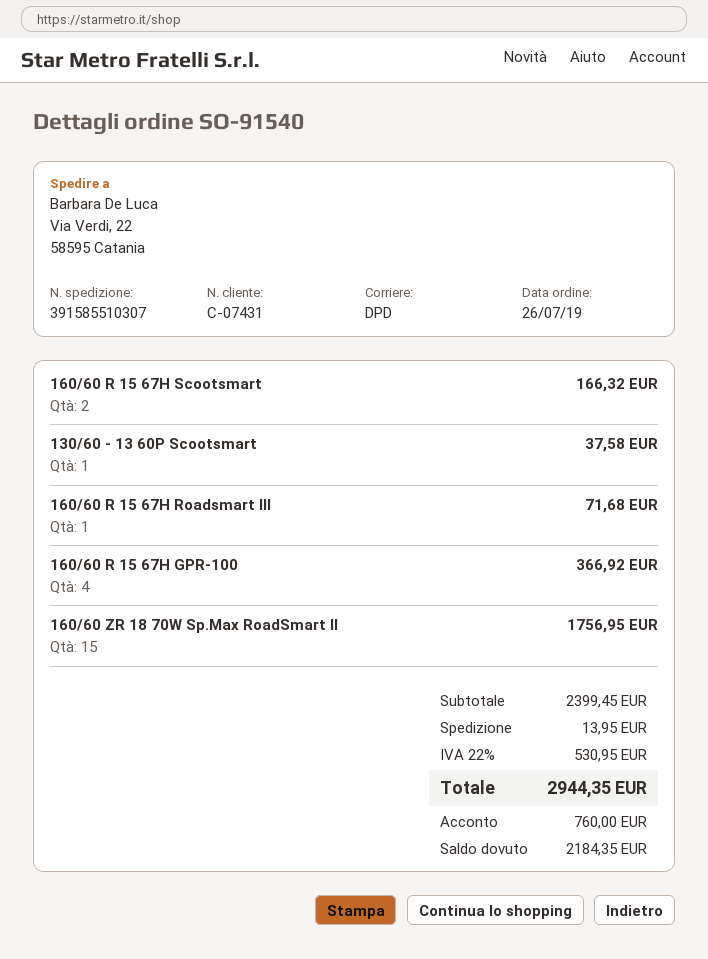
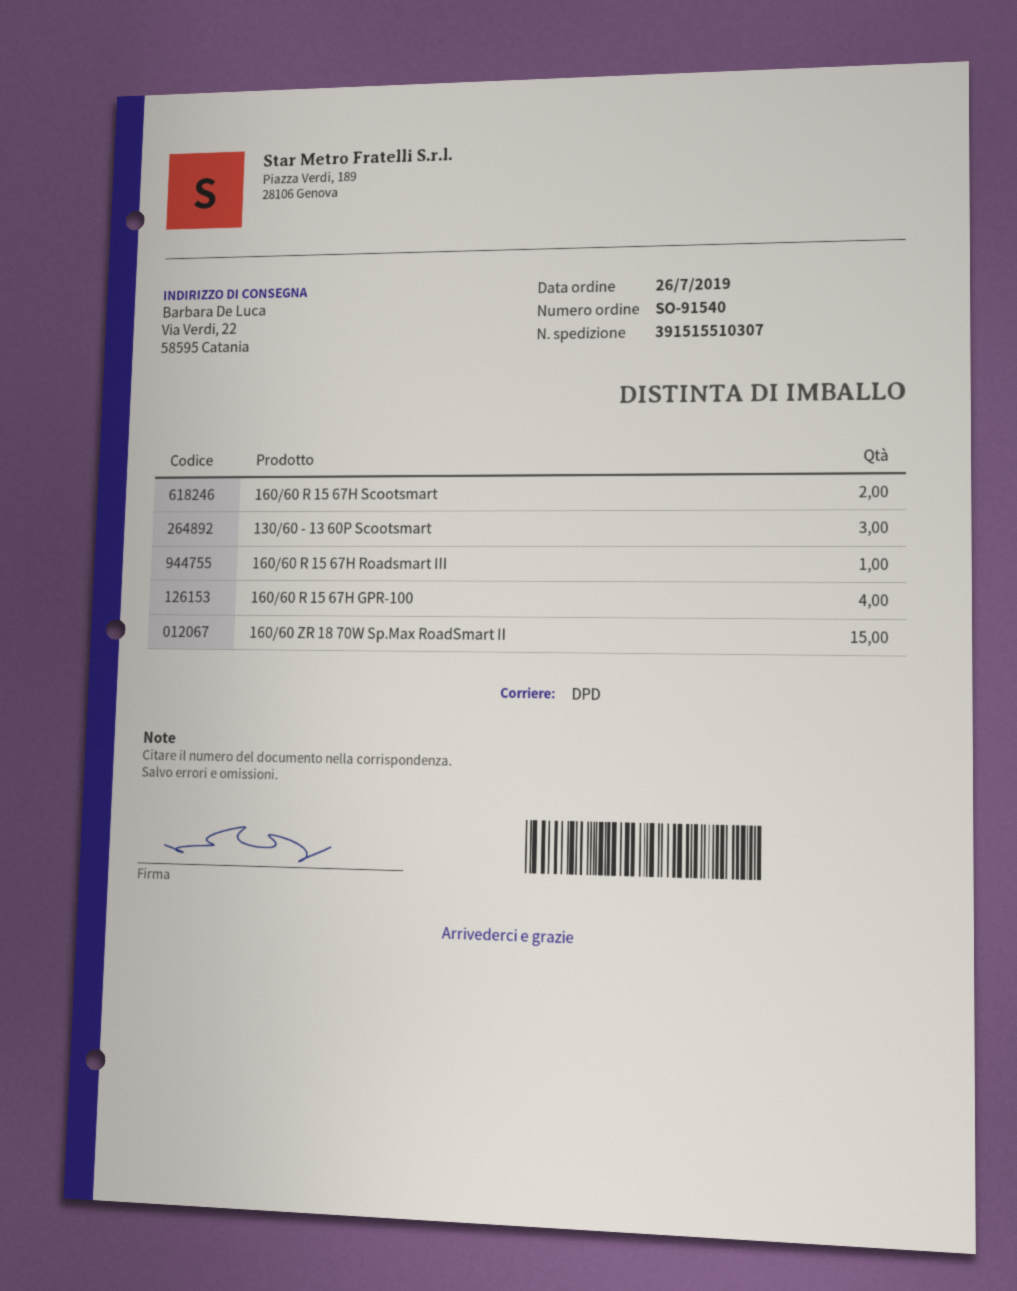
tracking number: 391585510307 -> 391515510307
130/60 - 13 60P Scootsmart: 1 -> 3

